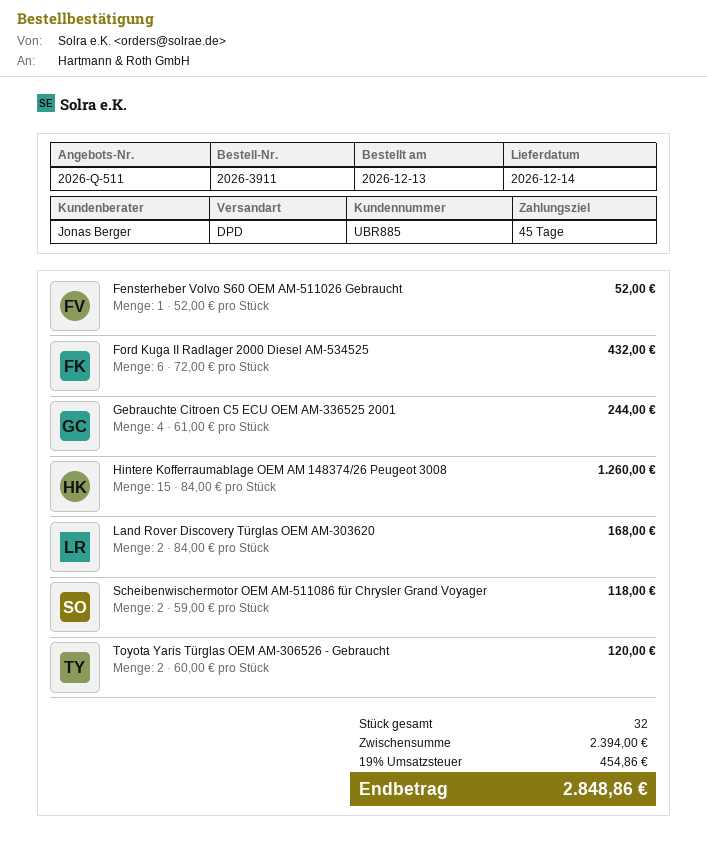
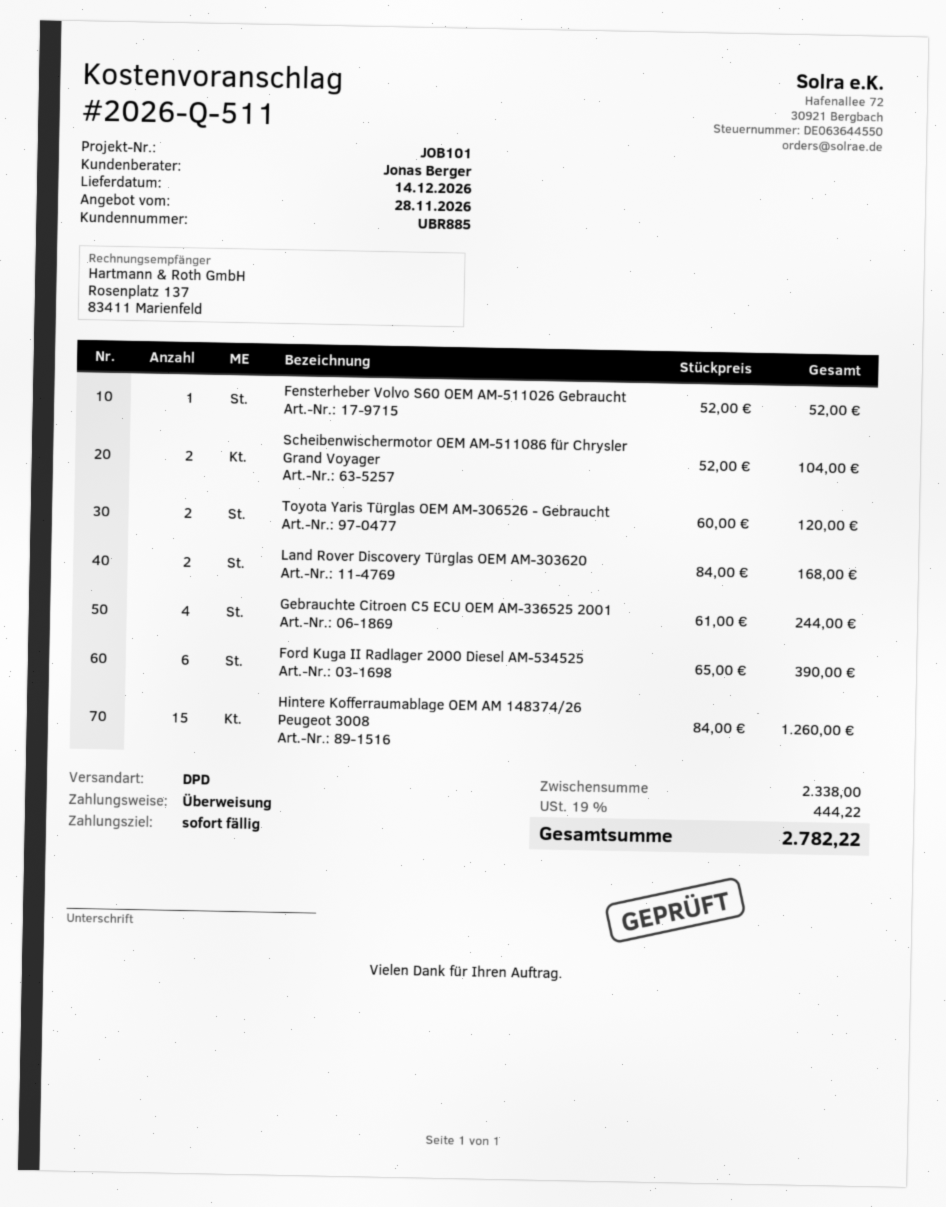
payment terms: 45 days -> on receipt
Ford Kuga II Radlager 2000 Diesel AM-534525: 6 x 72.00 = 432.00 -> 6 x 65.00 = 390.00
Scheibenwischermotor OEM AM-511086 für Chrysler Grand Voyager: 2 x 59.00 = 118.00 -> 2 x 52.00 = 104.00
subtotal: 2394.00 -> 2338.00
tax: 19% = 454.86 -> 19% = 444.22
total: 2848.86 -> 2782.22

